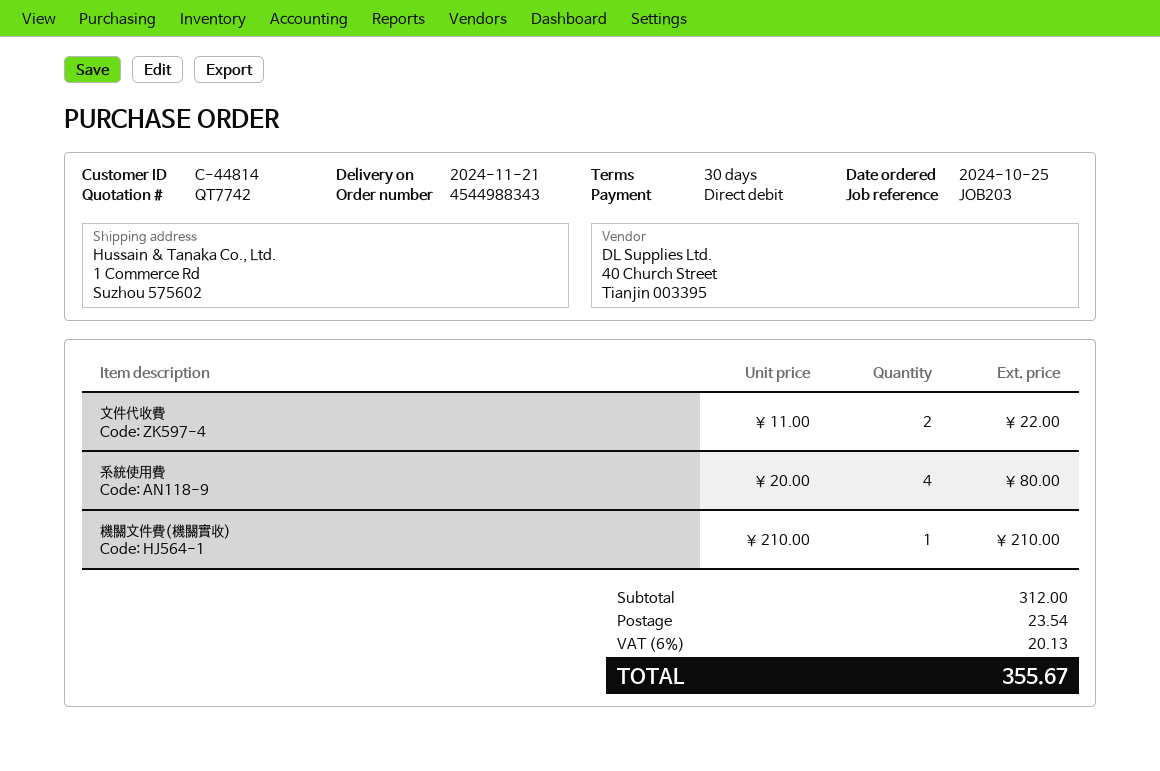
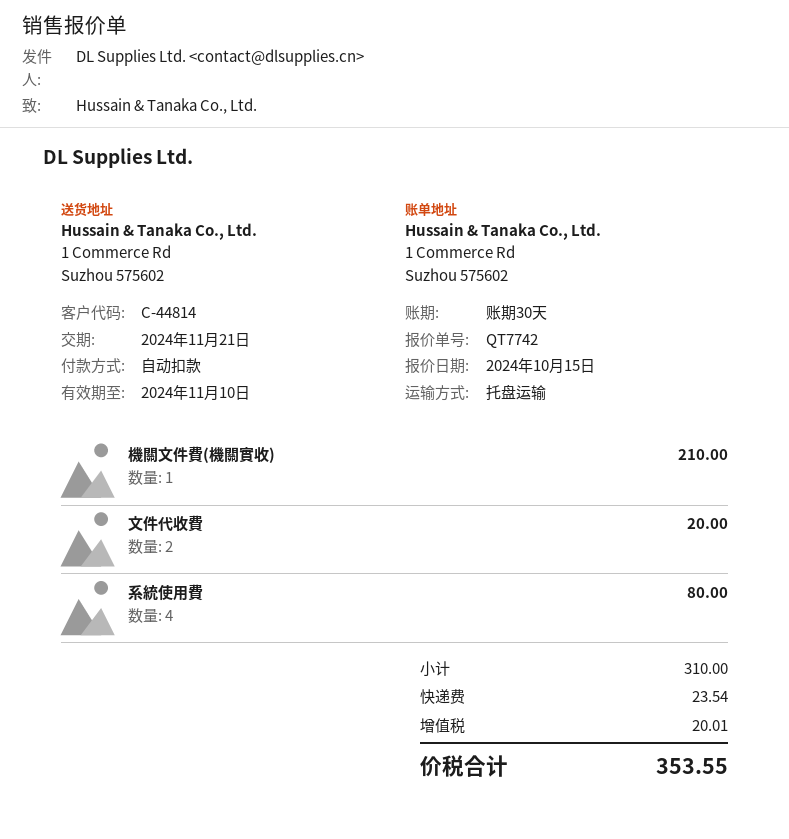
文件代收費: 2 for 22.00 -> 2 for 20.00
subtotal: 312.00 -> 310.00
tax: 20.13 -> 20.01
total: 355.67 -> 353.55

